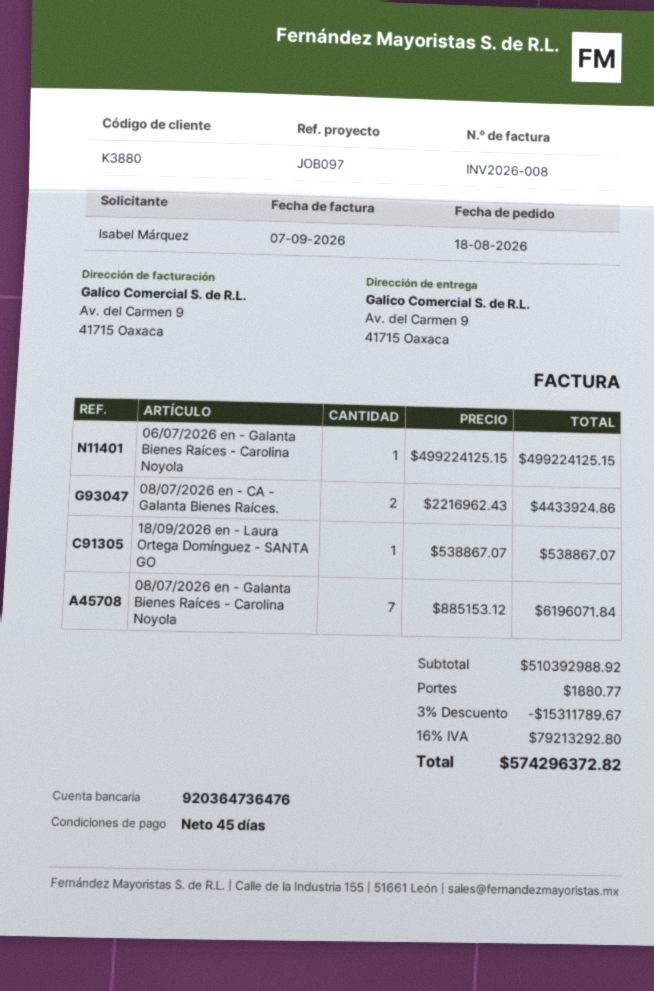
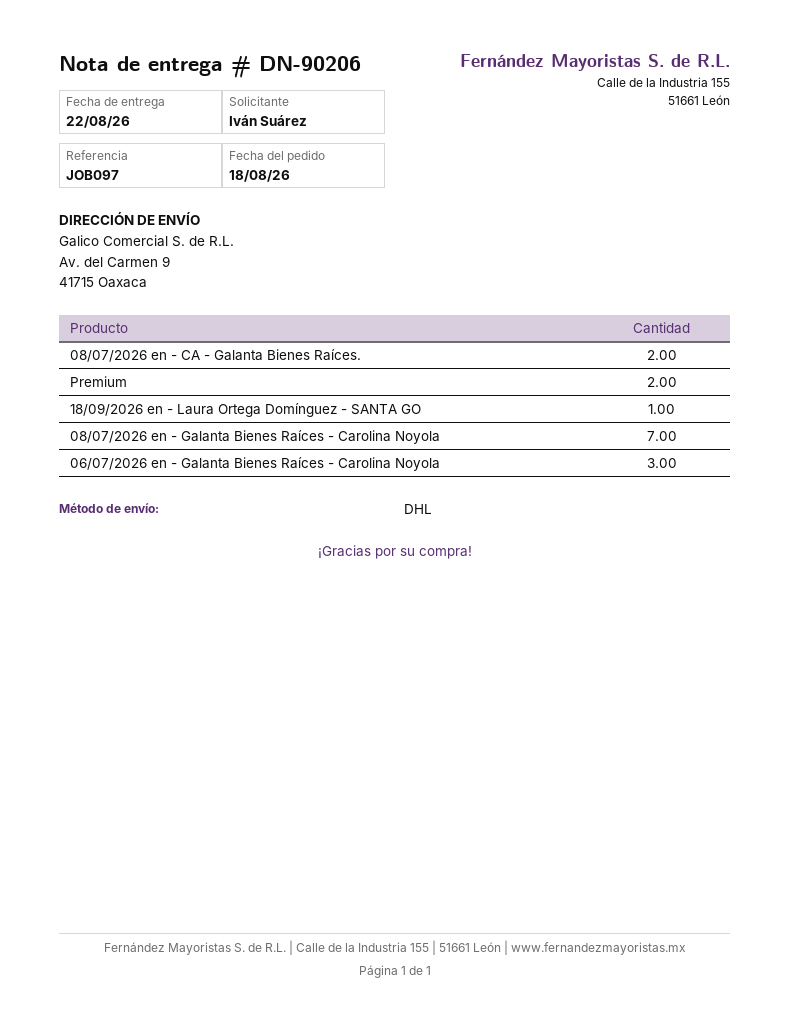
ordered by: Isabel Márquez -> Iván Suárez
06/07/2026 en - Galanta Bienes Raíces - Carolina Noyola: 1 -> 3
Premium: none -> 2

